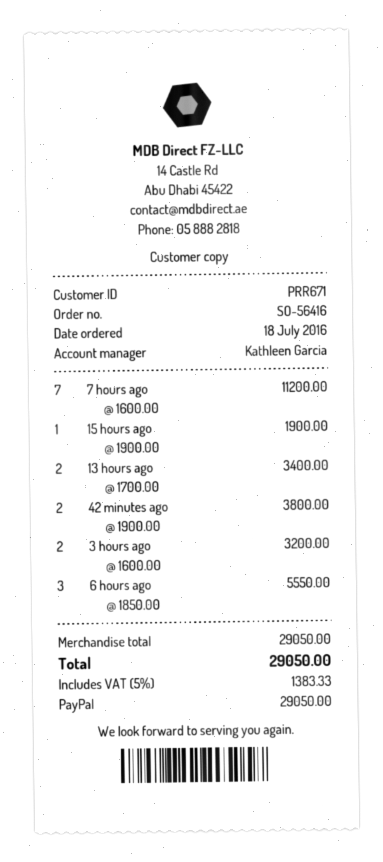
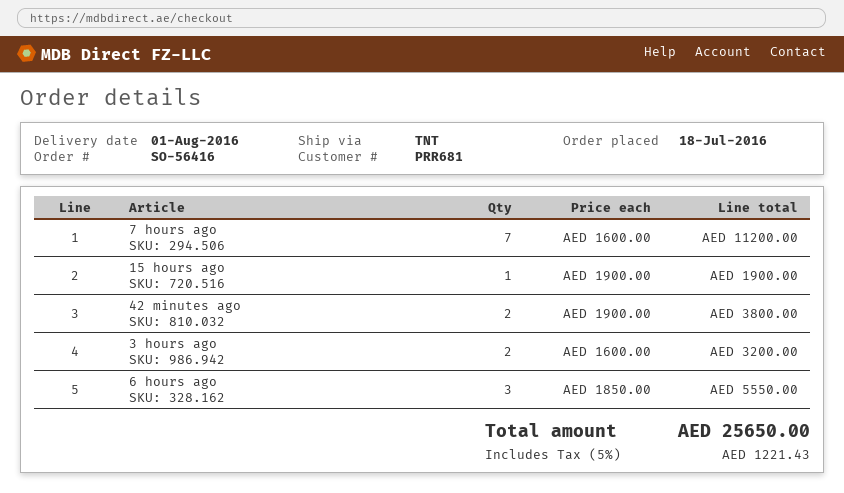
customer number: PRR671 -> PRR681
13 hours ago: 2 x 1700.00 = 3400.00 -> none
tax: 5% = 1383.33 -> 5% = 1221.43
total: 29050.00 -> 25650.00

